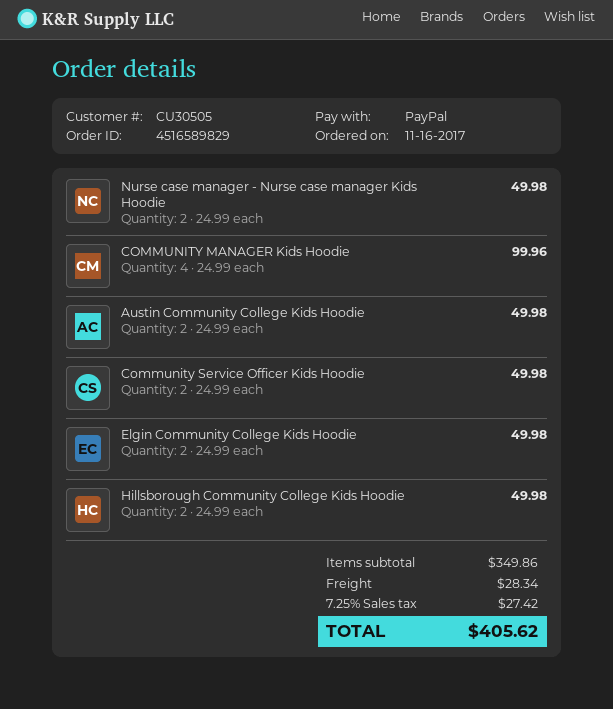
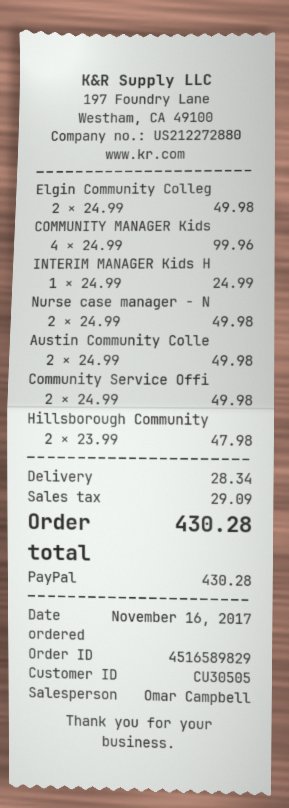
Hillsborough Community College Kids Hoodie: 2 x 24.99 = 49.98 -> 2 x 23.99 = 47.98
INTERIM MANAGER Kids H: none -> 1 x 24.99 = 24.99
tax: 27.42 -> 29.09
total: 405.62 -> 430.28

